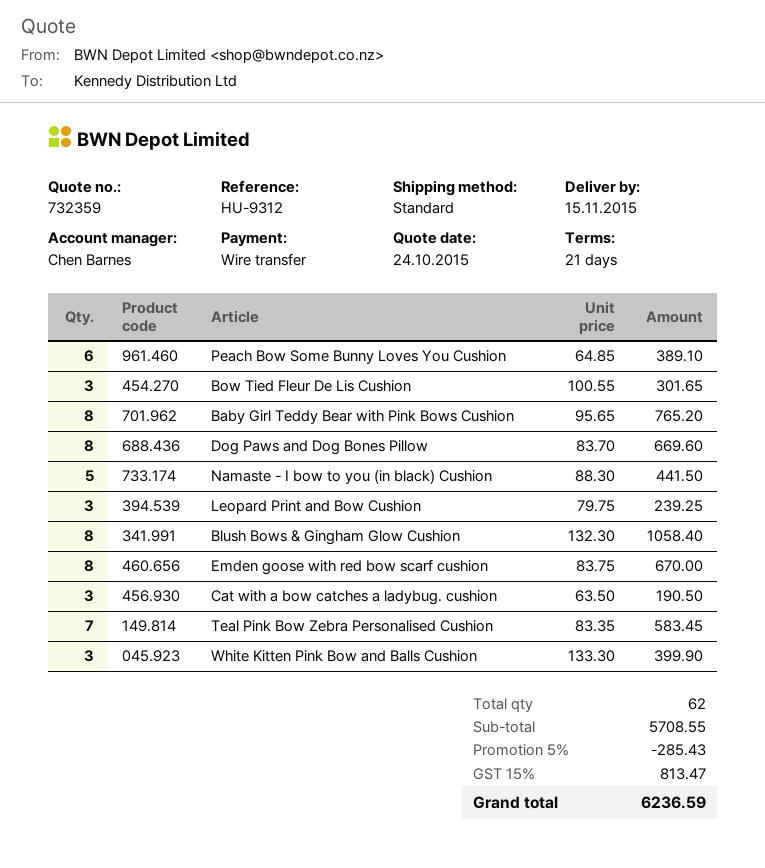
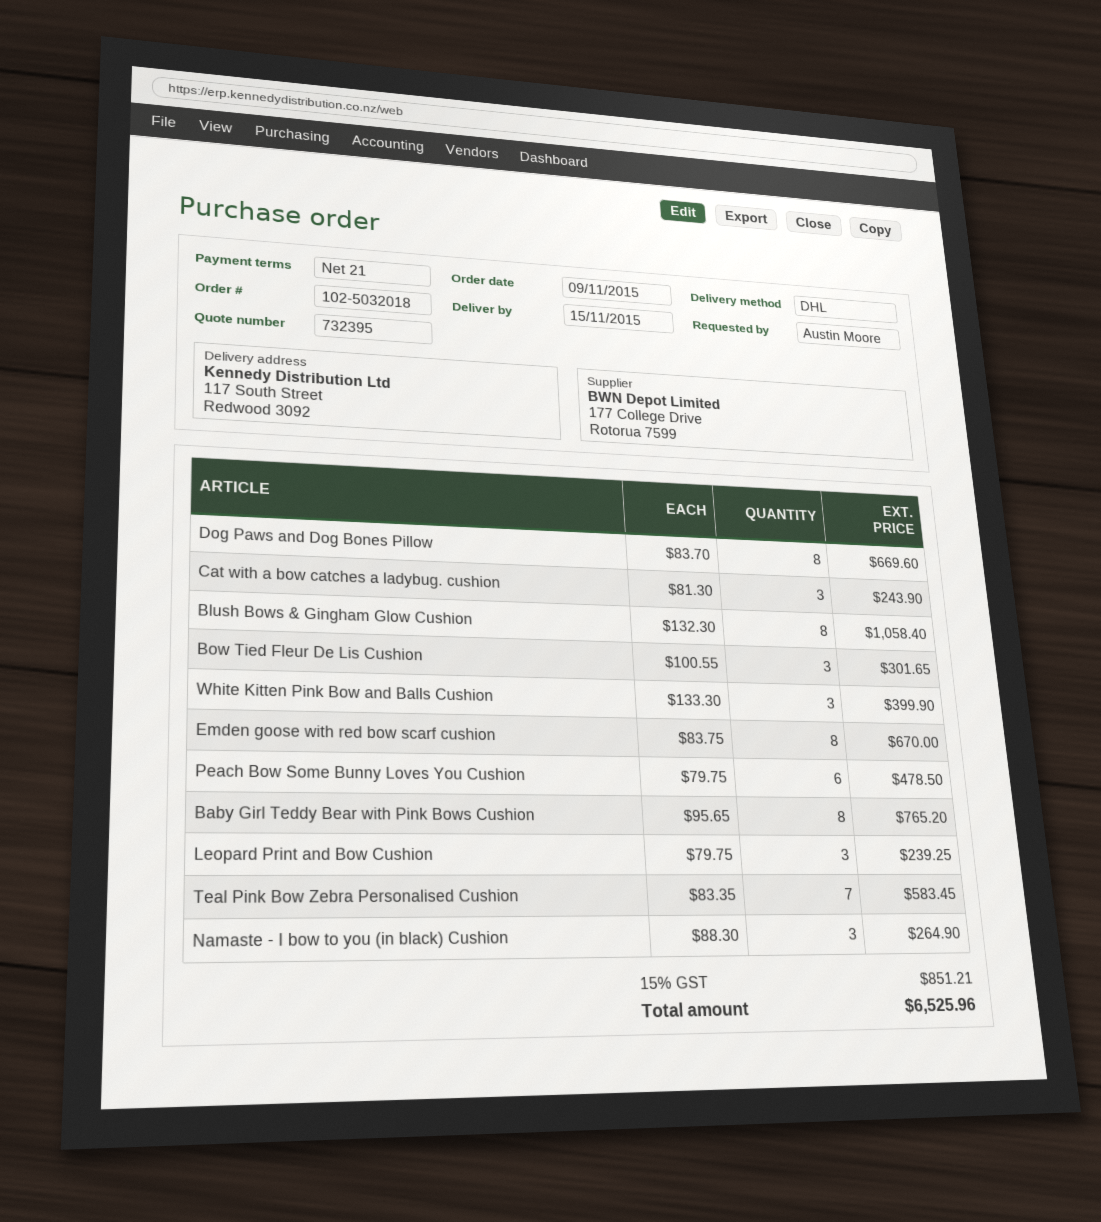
quote number: 732359 -> 732395
shipping method: standard -> DHL
Peach Bow Some Bunny Loves You Cushion: 6 x 64.85 = 389.10 -> 6 x 79.75 = 478.50
Namaste - I bow to you (in black) Cushion: 5 x 88.30 = 441.50 -> 3 x 88.30 = 264.90
Cat with a bow catches a ladybug. cushion: 3 x 63.50 = 190.50 -> 3 x 81.30 = 243.90
discount: 5% = 285.43 -> none
tax: 15% = 813.47 -> 15% = 851.21
total: 6236.59 -> 6525.96

